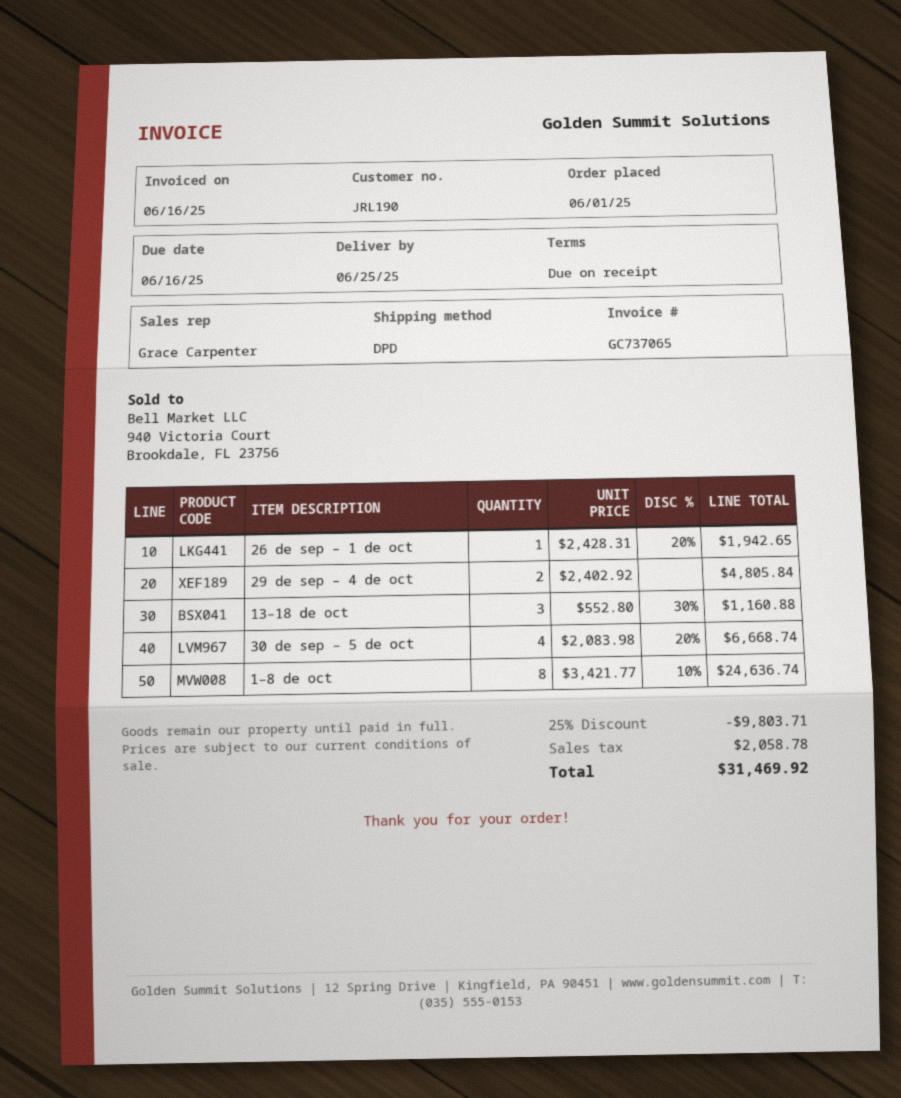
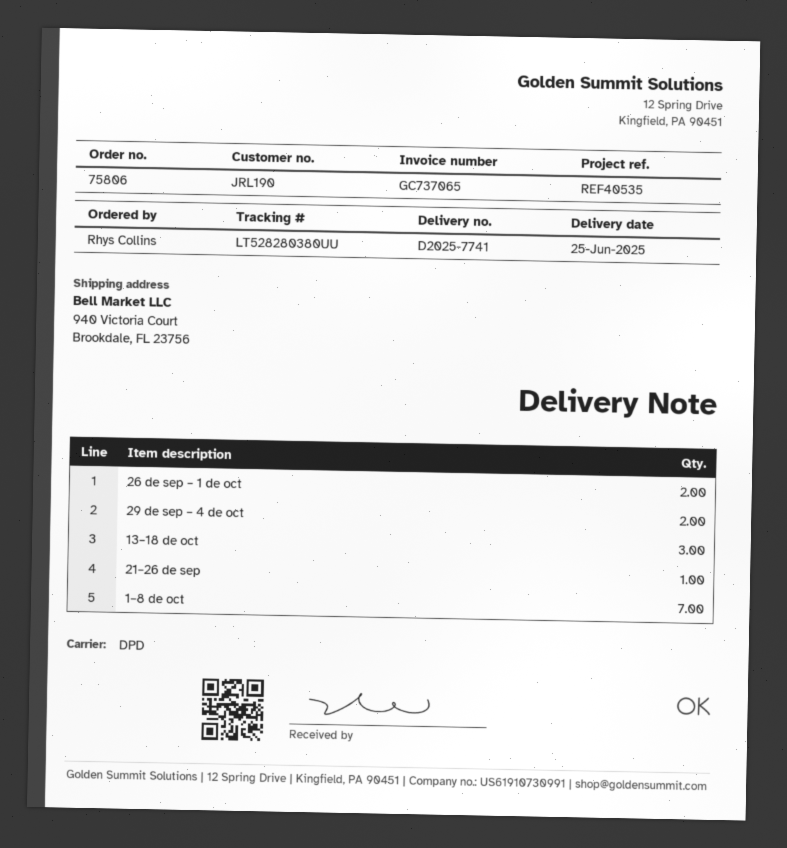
26 de sep – 1 de oct: 1 -> 2
30 de sep – 5 de oct: 4 -> none
1–8 de oct: 8 -> 7
21–26 de sep: none -> 1

